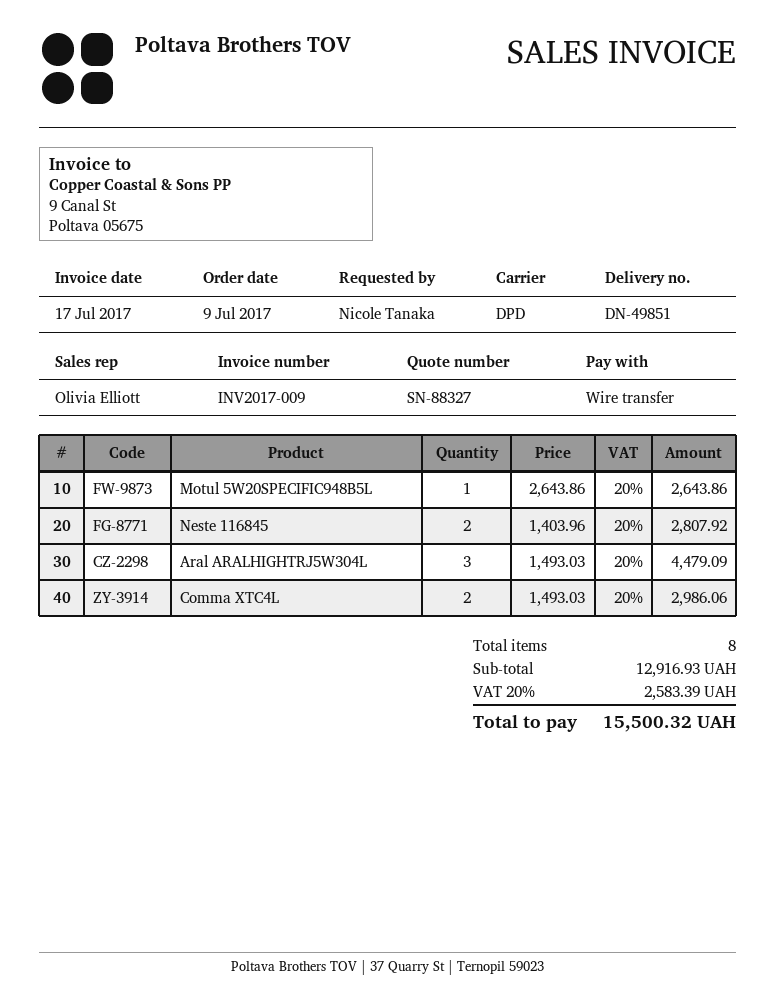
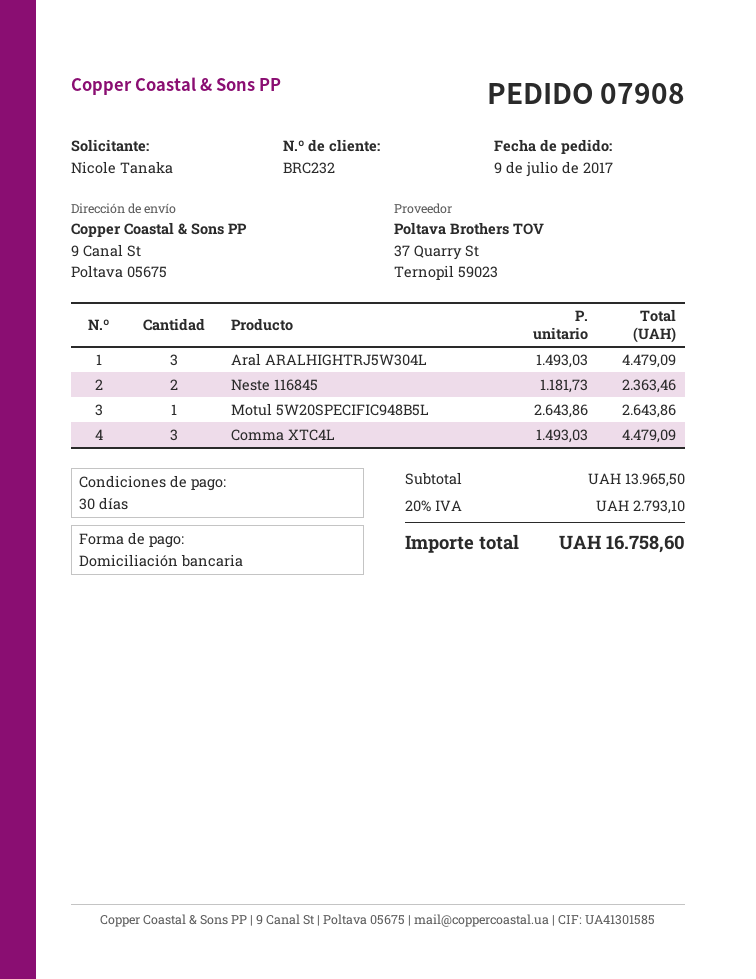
payment method: bank transfer -> direct debit
Neste 116845: 2 x 1403.96 = 2807.92 -> 2 x 1181.73 = 2363.46
Comma XTC4L: 2 x 1493.03 = 2986.06 -> 3 x 1493.03 = 4479.09
subtotal: 12916.93 -> 13965.50
tax: 20% = 2583.39 -> 20% = 2793.10
total: 15500.32 -> 16758.60

